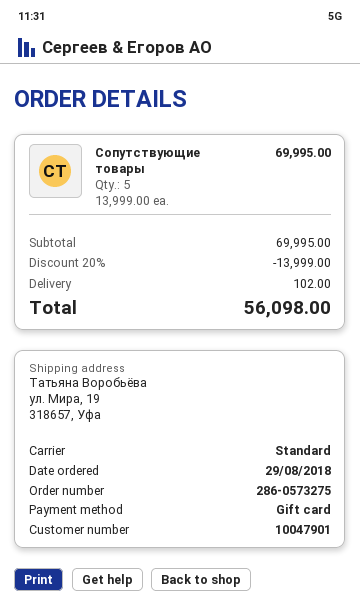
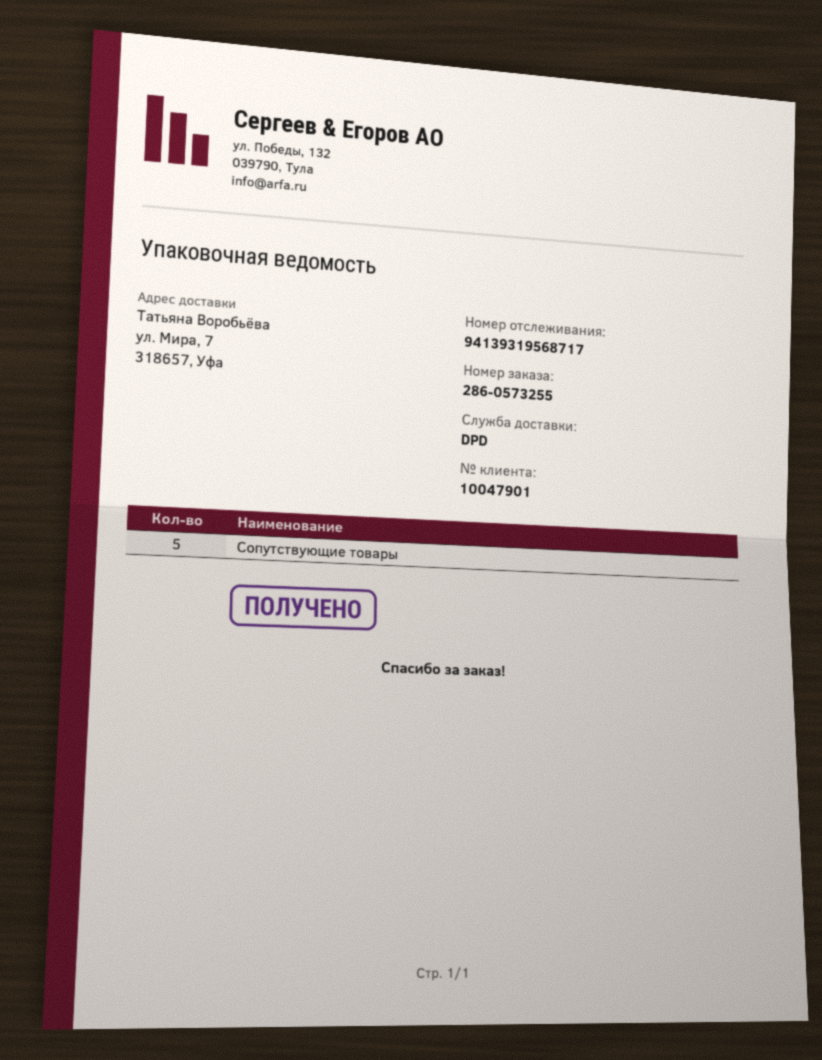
order number: 286-0573275 -> 286-0573255
shipping method: standard -> DPD
ship to: ул. Мира, 19, 318657, Уфа -> ул. Мира, 7, 318657, Уфа

